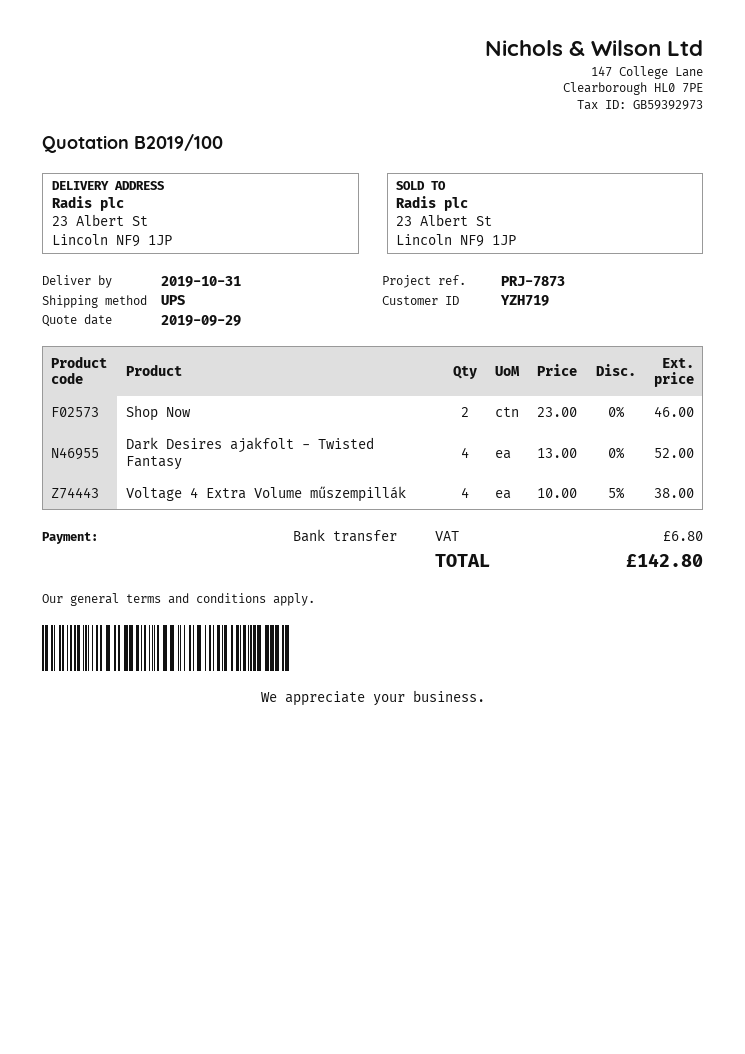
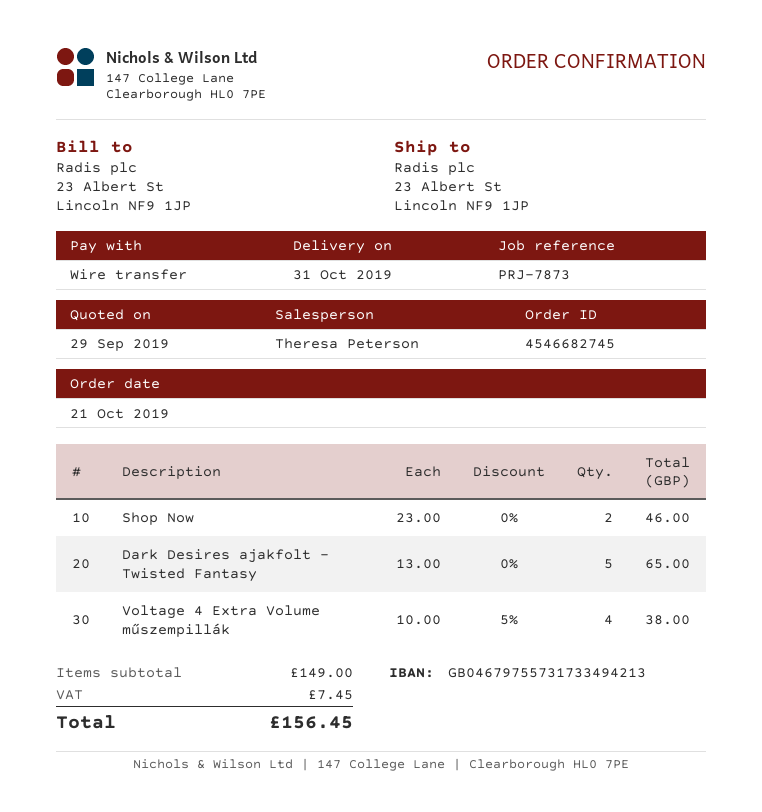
Dark Desires ajakfolt - Twisted Fantasy: 4 x 13.00 = 52.00 -> 5 x 13.00 = 65.00
tax: 6.80 -> 7.45
total: 142.80 -> 156.45

